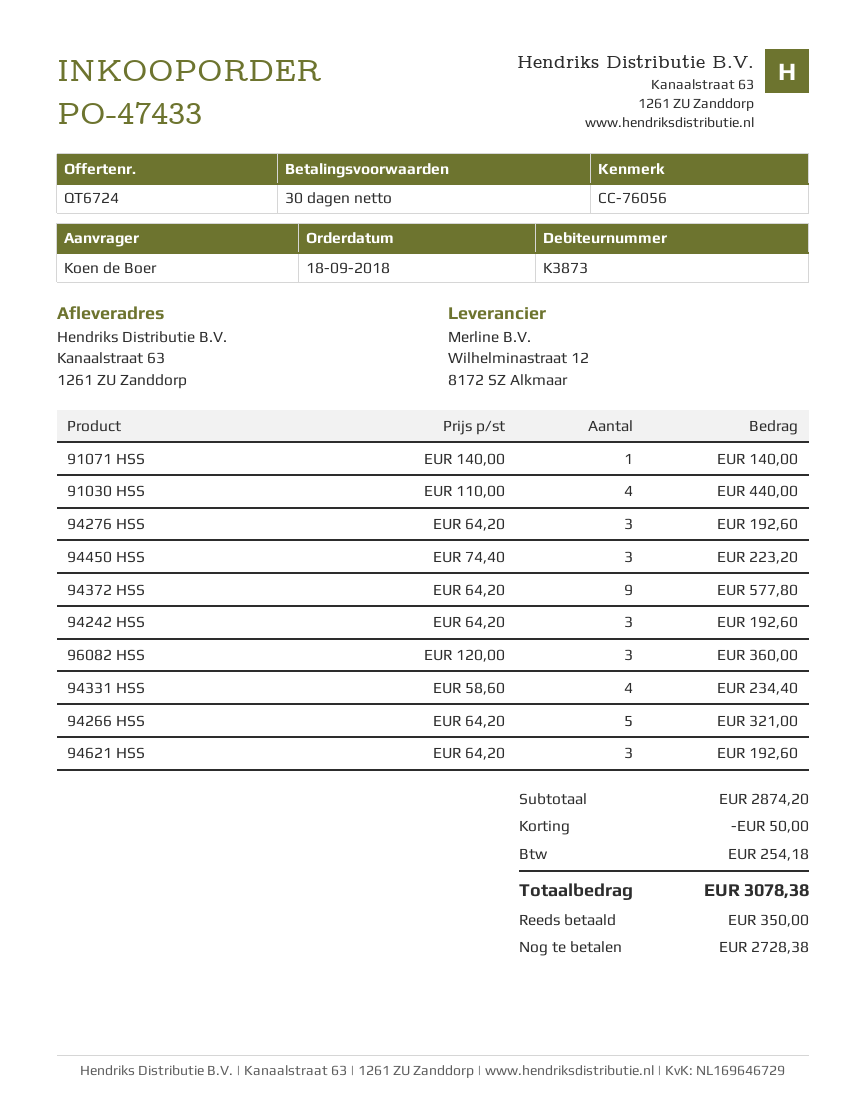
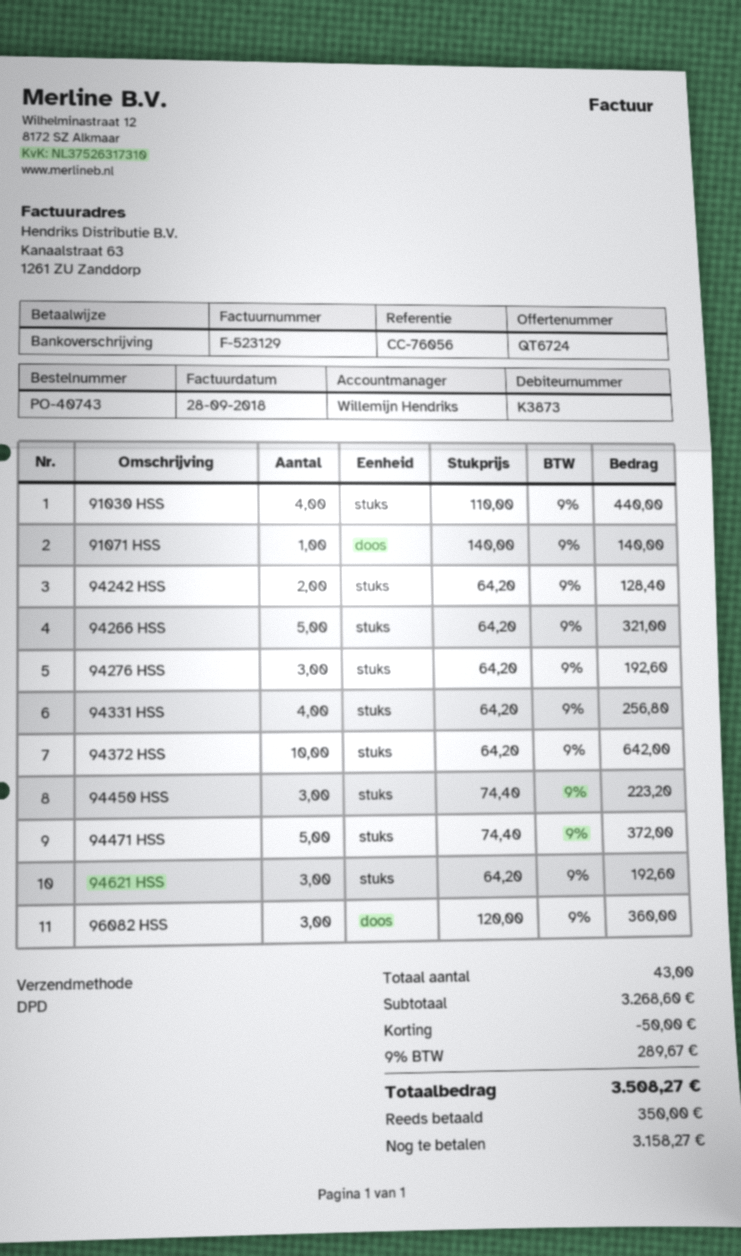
order number: PO-47433 -> PO-40743
94372 HSS: 9 x 64.20 = 577.80 -> 10 x 64.20 = 642.00
94242 HSS: 3 x 64.20 = 192.60 -> 2 x 64.20 = 128.40
94331 HSS: 4 x 58.60 = 234.40 -> 4 x 64.20 = 256.80
94471 HSS: none -> 5 x 74.40 = 372.00
subtotal: 2874.20 -> 3268.60
tax: 254.18 -> 289.67
total: 3078.38 -> 3508.27
balance: 2728.38 -> 3158.27

